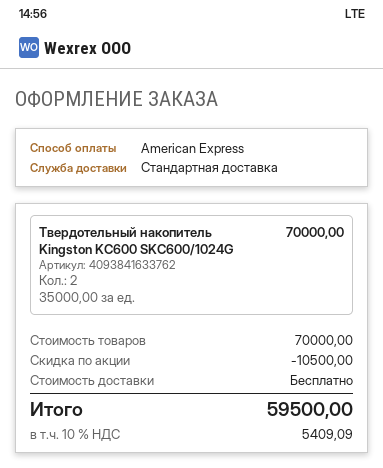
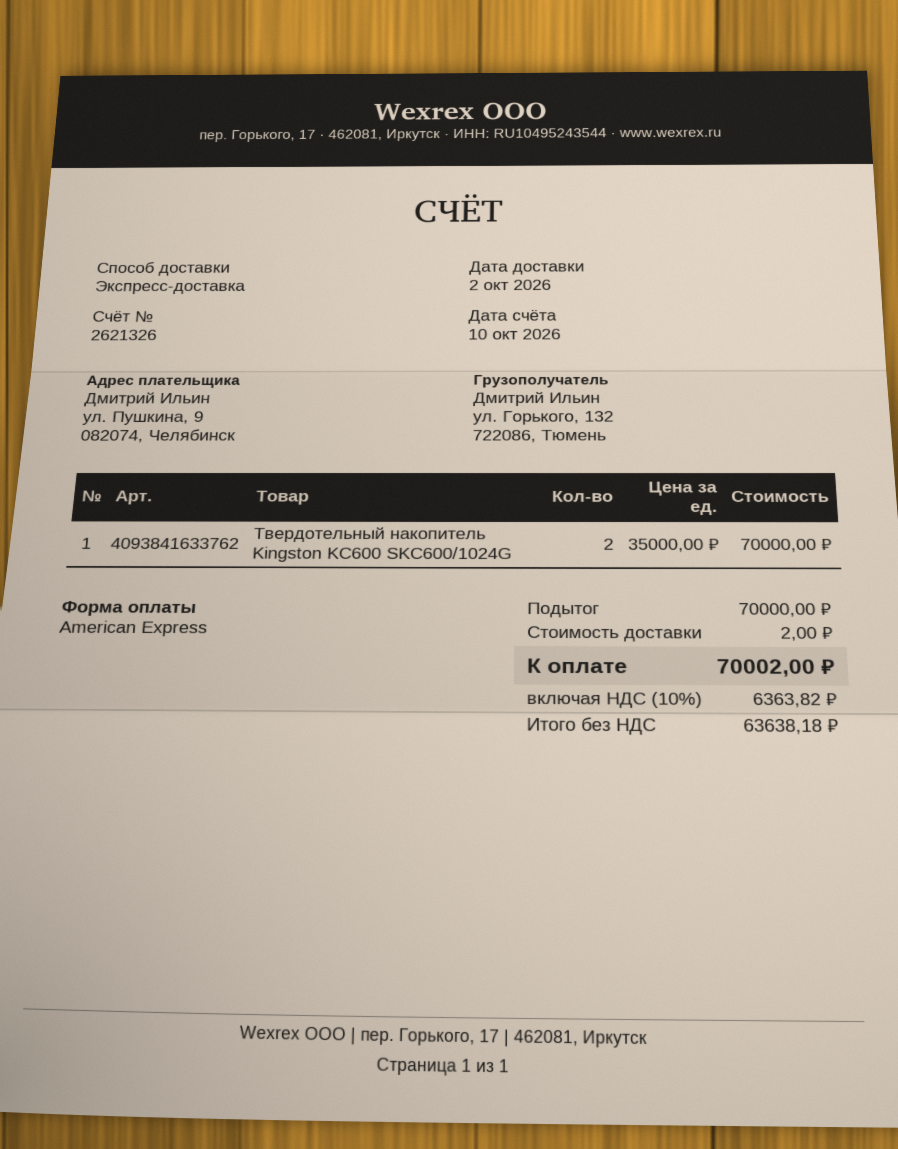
shipping method: standard -> express
discount: 10500.00 -> none
shipping: 0.00 -> 2.00
tax: 10% = 5409.09 -> 10% = 6363.82
total: 59500.00 -> 70002.00

